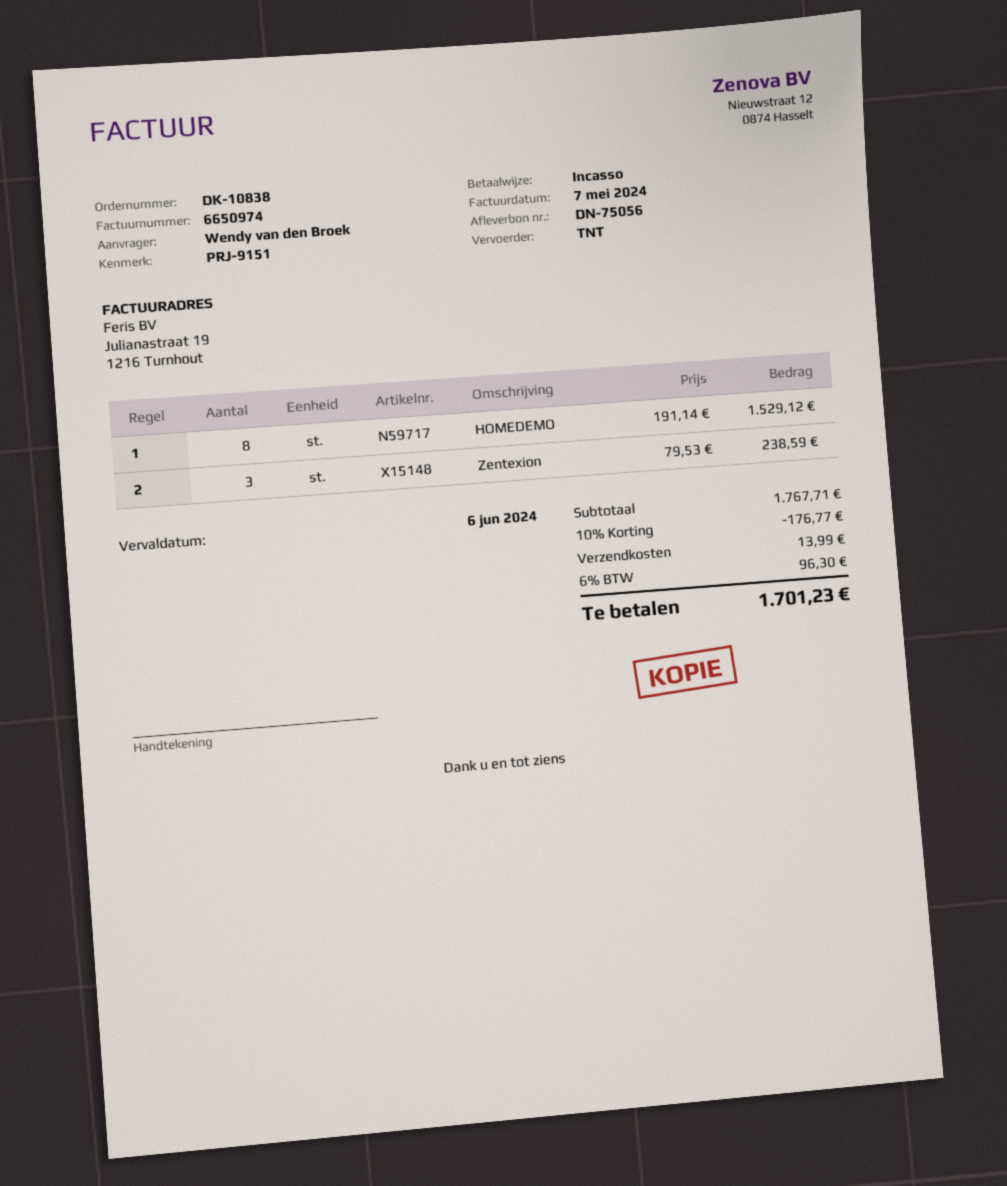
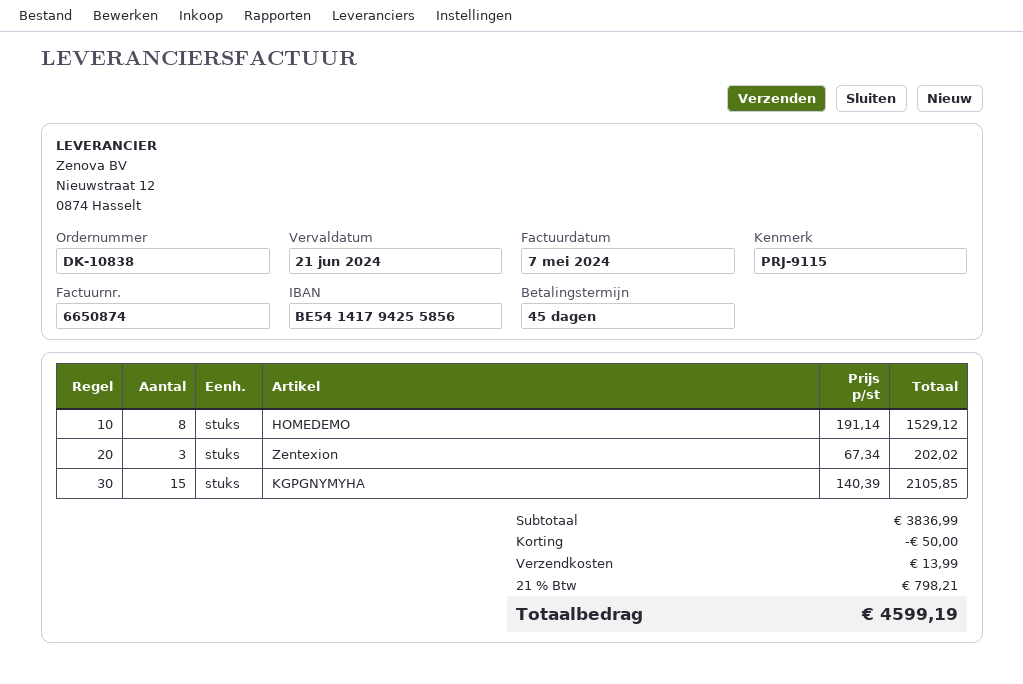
invoice number: 6650974 -> 6650874
due date: 2024-06-06 -> 2024-06-21
reference: PRJ-9151 -> PRJ-9115
Zentexion: 3 x 79.53 = 238.59 -> 3 x 67.34 = 202.02
KGPGNYMYHA: none -> 15 x 140.39 = 2105.85
subtotal: 1767.71 -> 3836.99
discount: 176.77 -> 50.00
tax: 6% = 96.30 -> 21% = 798.21
total: 1701.23 -> 4599.19

